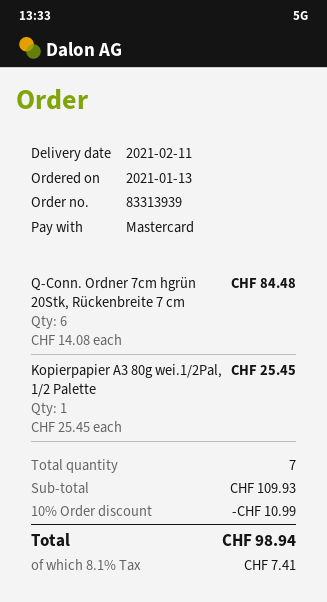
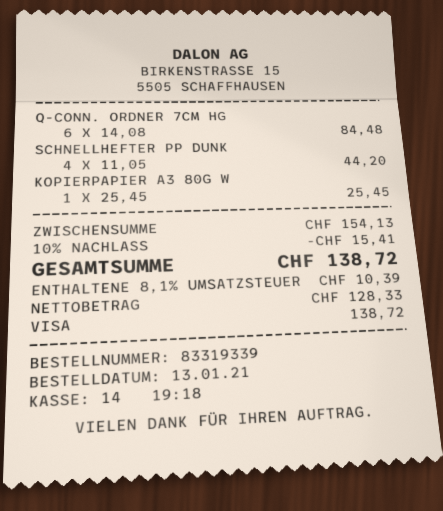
order number: 83313939 -> 83319339
payment method: Mastercard -> Visa
SCHNELLHEFTER PP DUNK: none -> 4 x 11.05 = 44.20
subtotal: 109.93 -> 154.13
discount: 10% = 10.99 -> 10% = 15.41
tax: 8.1% = 7.41 -> 8.1% = 10.39
total: 98.94 -> 138.72

